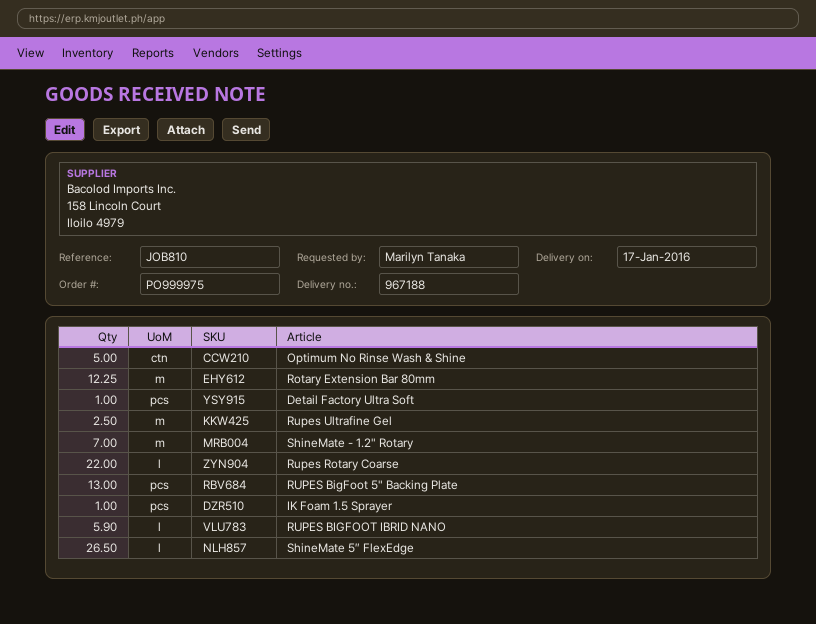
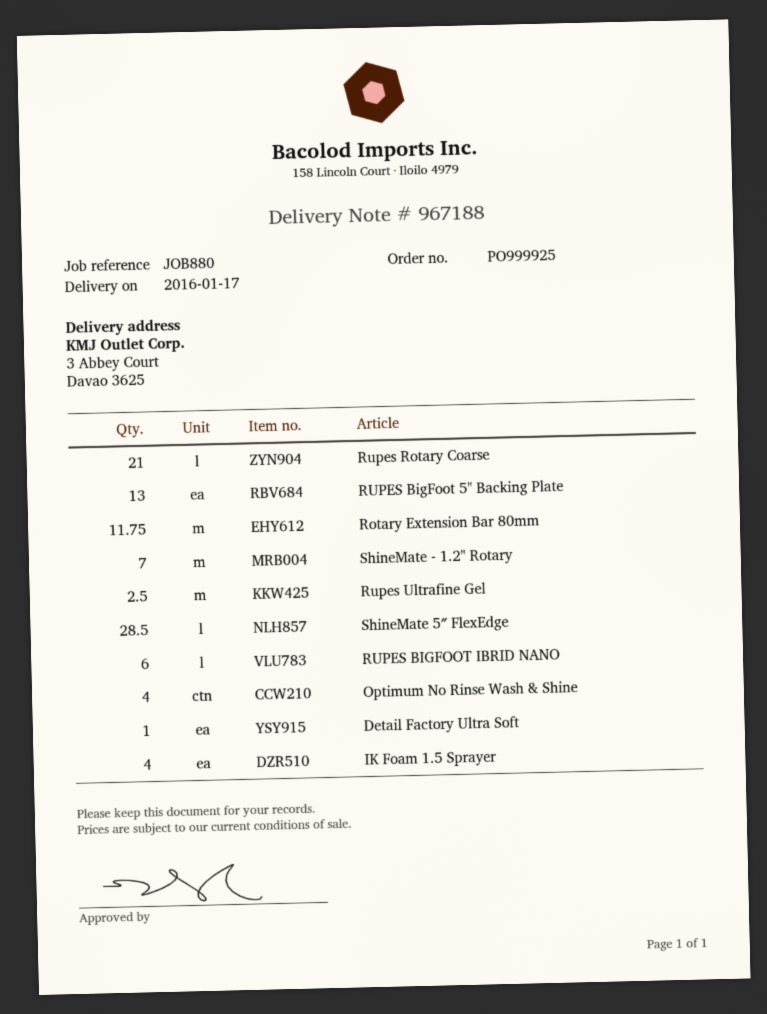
order number: PO999975 -> PO999925
reference: JOB810 -> JOB880
Optimum No Rinse Wash & Shine: 5 -> 4
Rotary Extension Bar 80mm: 12.25 -> 11.75
Rupes Rotary Coarse: 22 -> 21
IK Foam 1.5 Sprayer: 1 -> 4
RUPES BIGFOOT IBRID NANO: 5.9 -> 6
ShineMate 5″ FlexEdge: 26.5 -> 28.5

